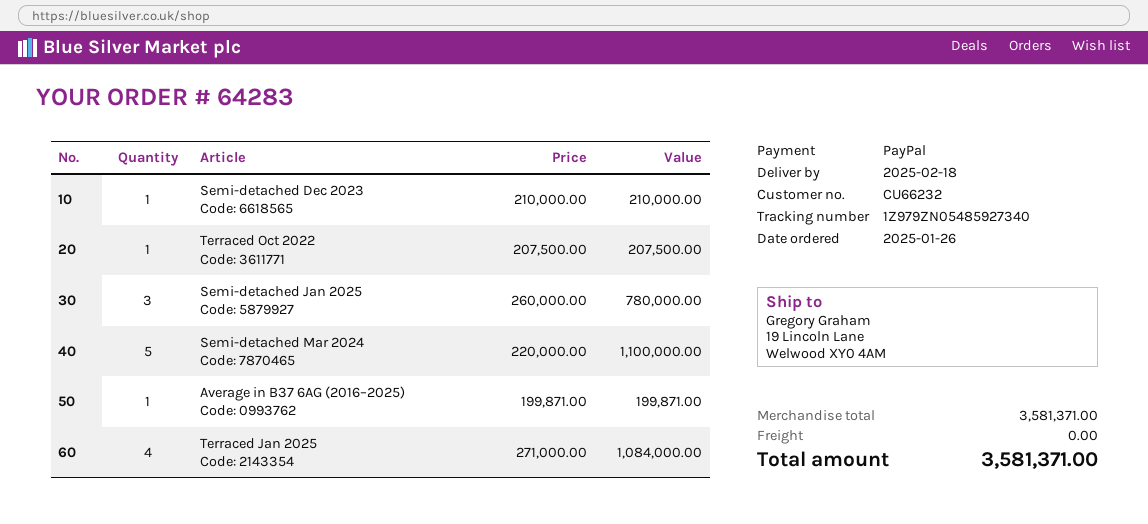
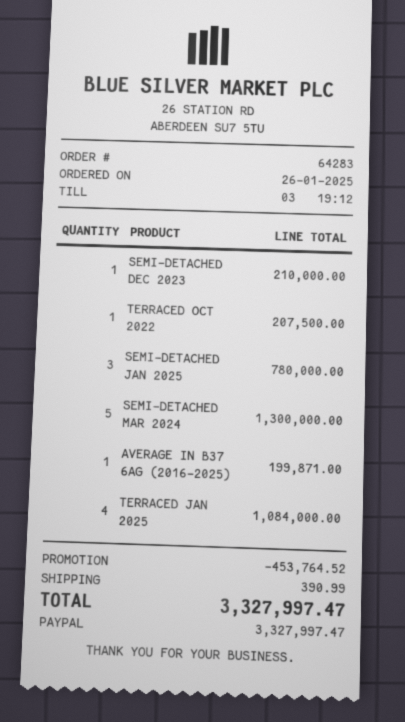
Semi-detached Mar 2024: 5 for 1100000.00 -> 5 for 1300000.00
discount: none -> 453764.52
shipping: 0.00 -> 390.99
total: 3581371.00 -> 3327997.47

